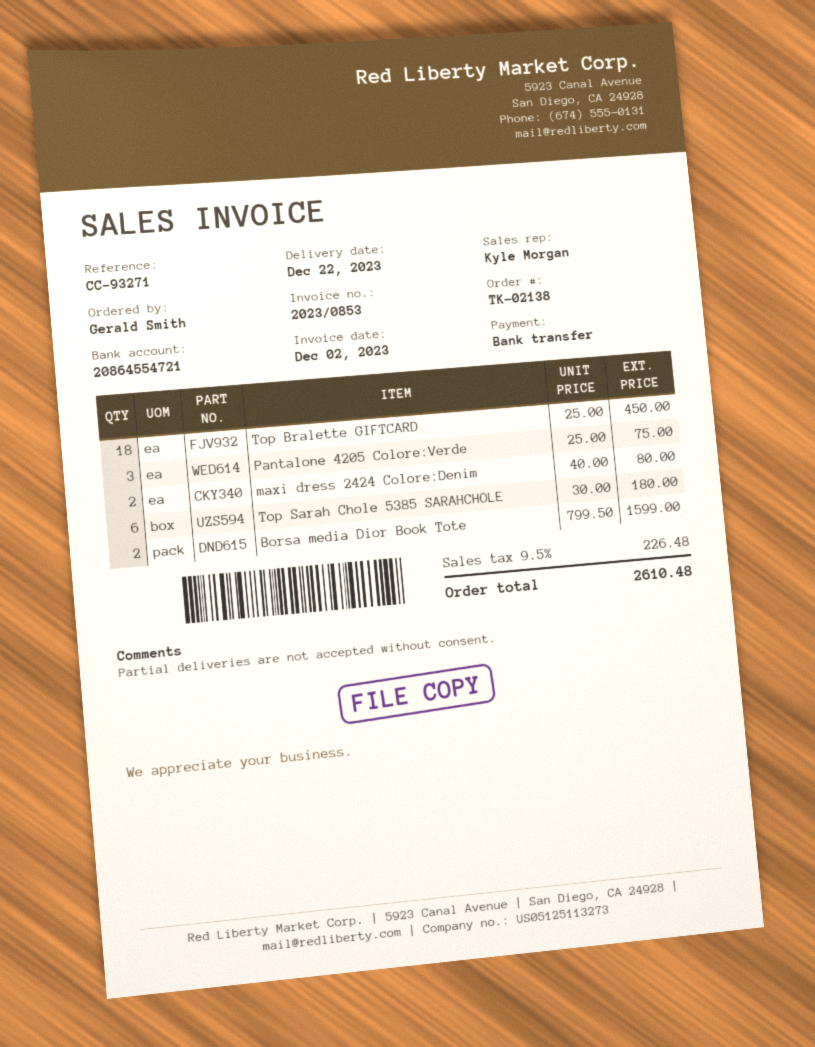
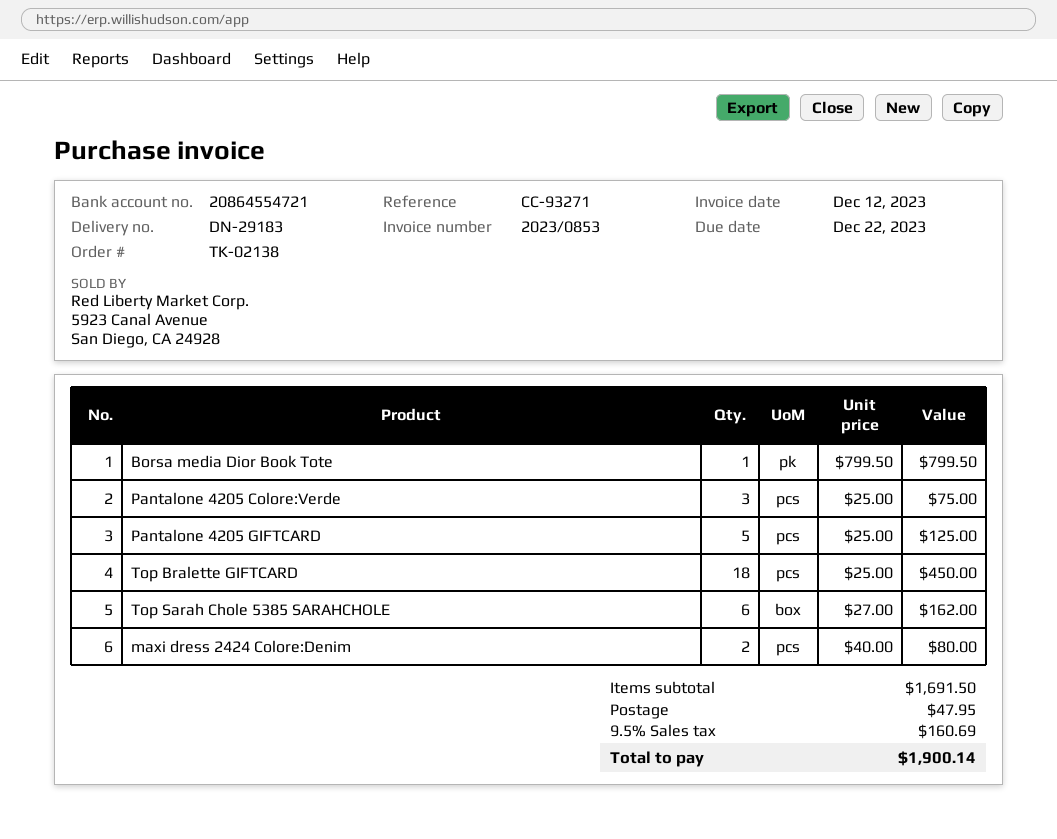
invoice date: 2023-12-02 -> 2023-12-12
Top Sarah Chole 5385 SARAHCHOLE: 6 x 30.00 = 180.00 -> 6 x 27.00 = 162.00
Borsa media Dior Book Tote: 2 x 799.50 = 1599.00 -> 1 x 799.50 = 799.50
Pantalone 4205 GIFTCARD: none -> 5 x 25.00 = 125.00
shipping: none -> 47.95
tax: 9.5% = 226.48 -> 9.5% = 160.69
total: 2610.48 -> 1900.14

